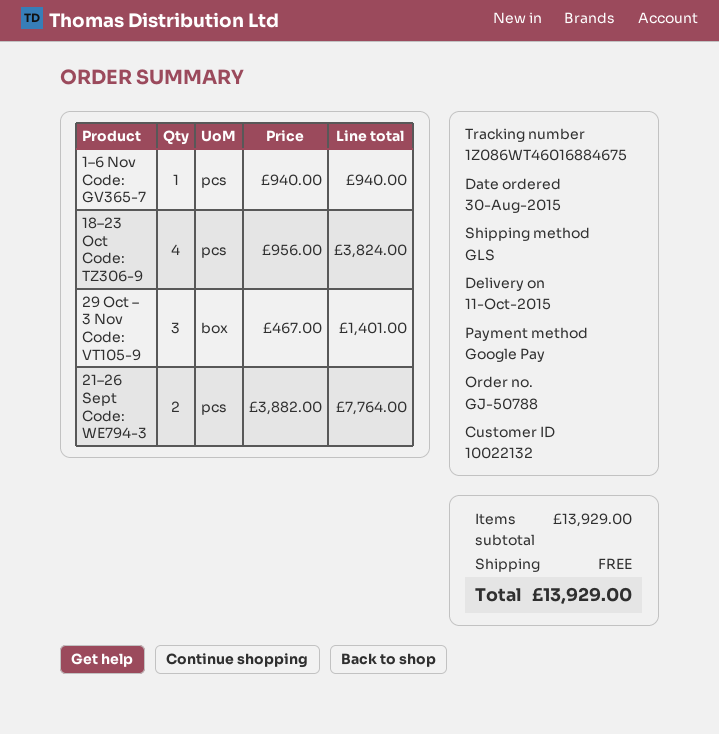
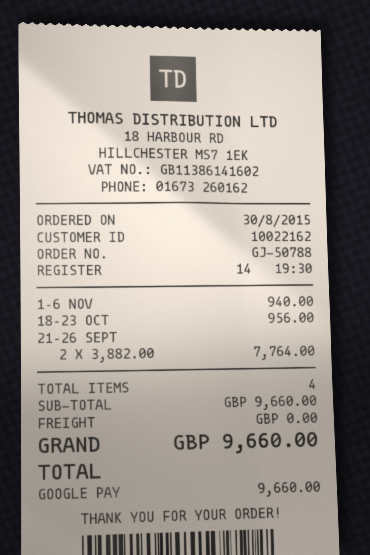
customer number: 10022132 -> 10022162
18–23 Oct: 4 x 956.00 = 3824.00 -> 1 x 956.00 = 956.00
29 Oct – 3 Nov: 3 x 467.00 = 1401.00 -> none
subtotal: 13929.00 -> 9660.00
total: 13929.00 -> 9660.00

